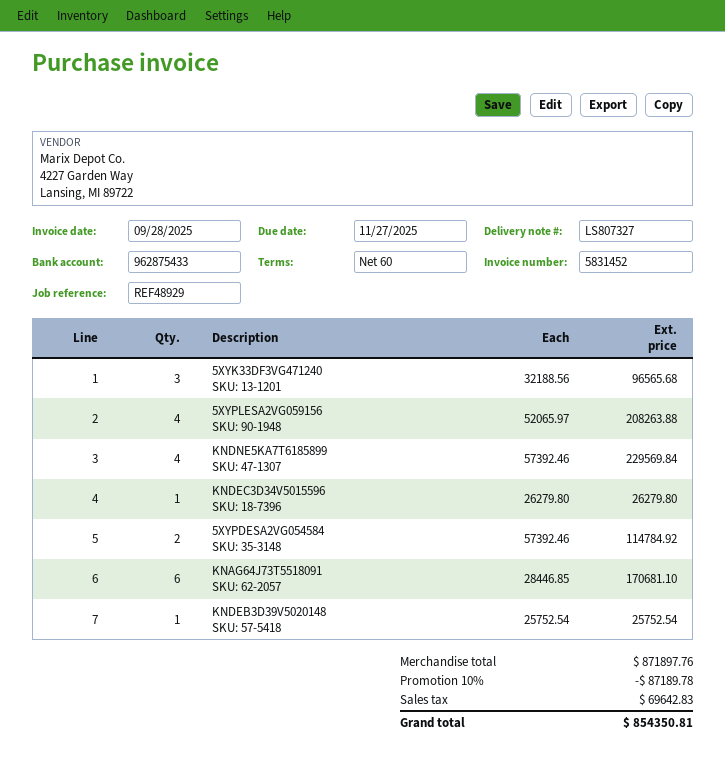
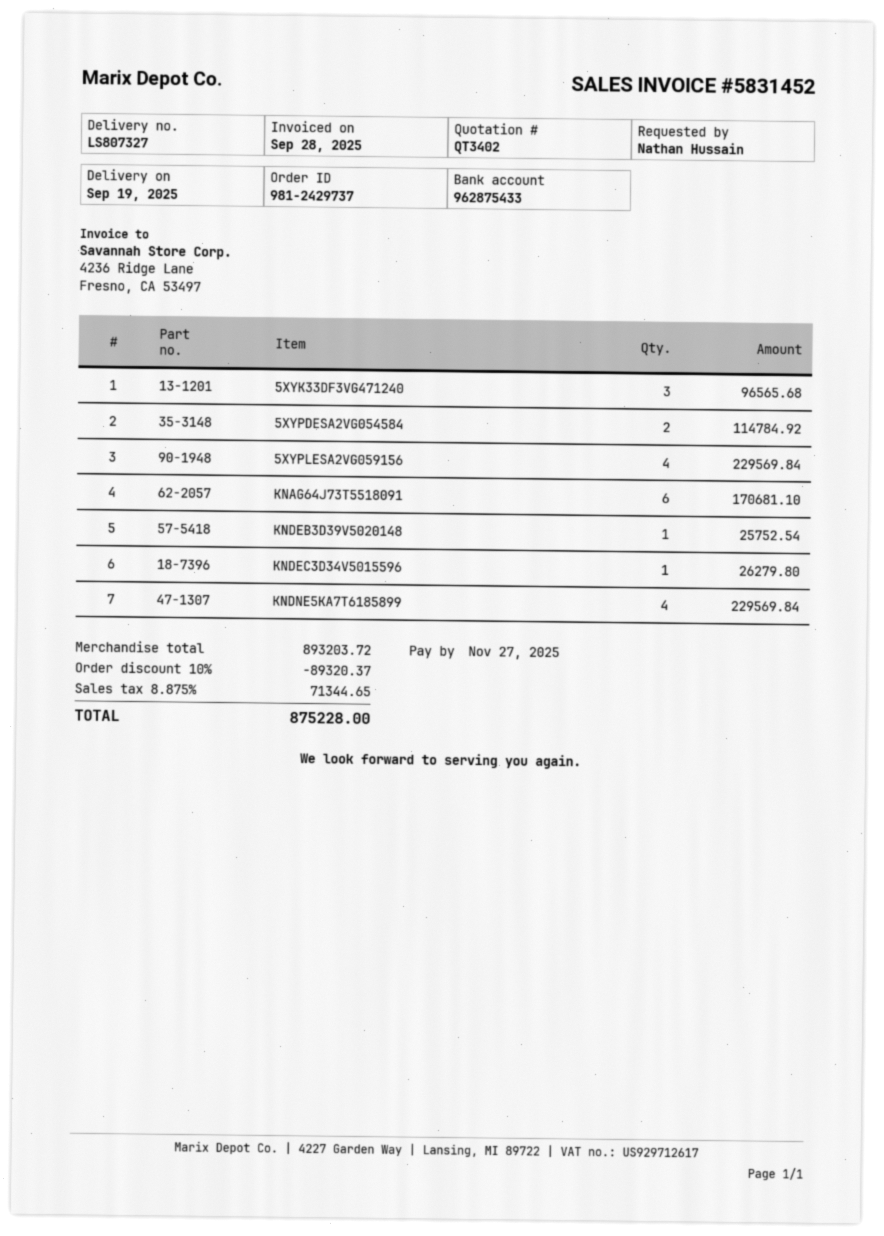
5XYPLESA2VG059156: 4 for 208263.88 -> 4 for 229569.84
subtotal: 871897.76 -> 893203.72
discount: 10% = 87189.78 -> 10% = 89320.37
tax: 69642.83 -> 71344.65
total: 854350.81 -> 875228.00

